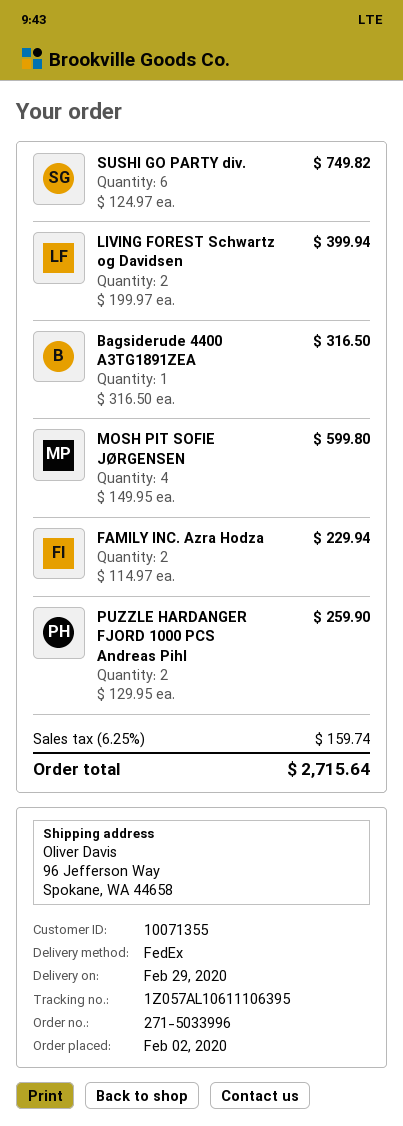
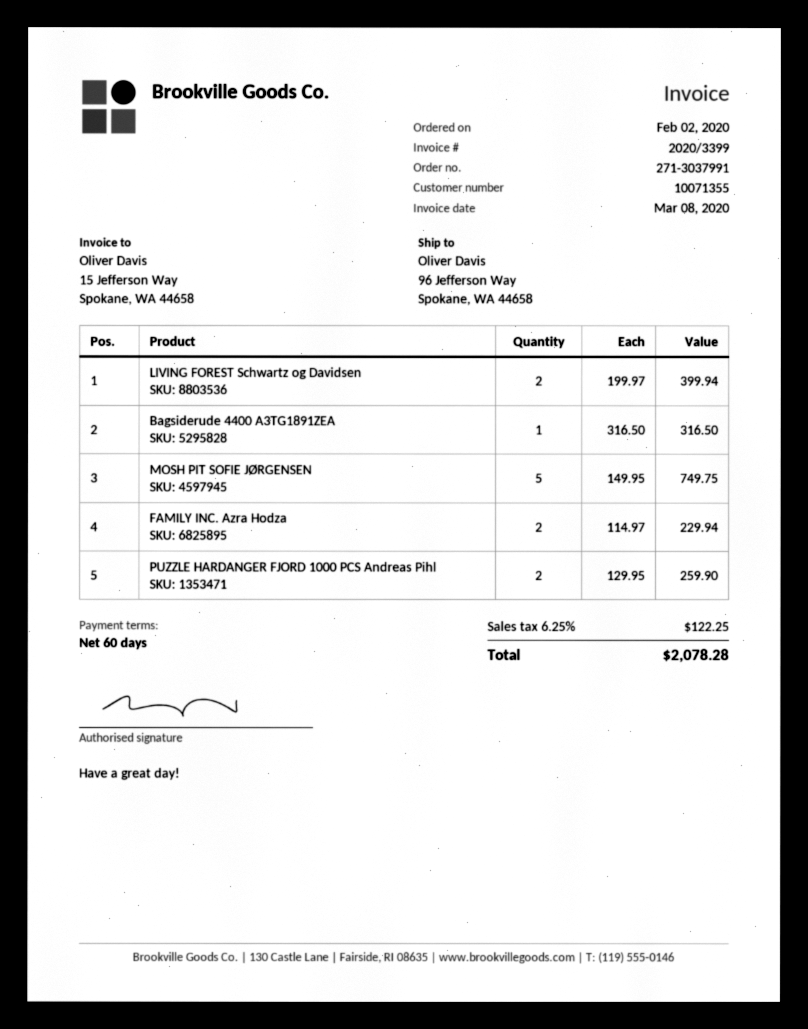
order number: 271-5033996 -> 271-3037991
SUSHI GO PARTY div.: 6 x 124.97 = 749.82 -> none
MOSH PIT SOFIE JØRGENSEN: 4 x 149.95 = 599.80 -> 5 x 149.95 = 749.75
tax: 6.25% = 159.74 -> 6.25% = 122.25
total: 2715.64 -> 2078.28

